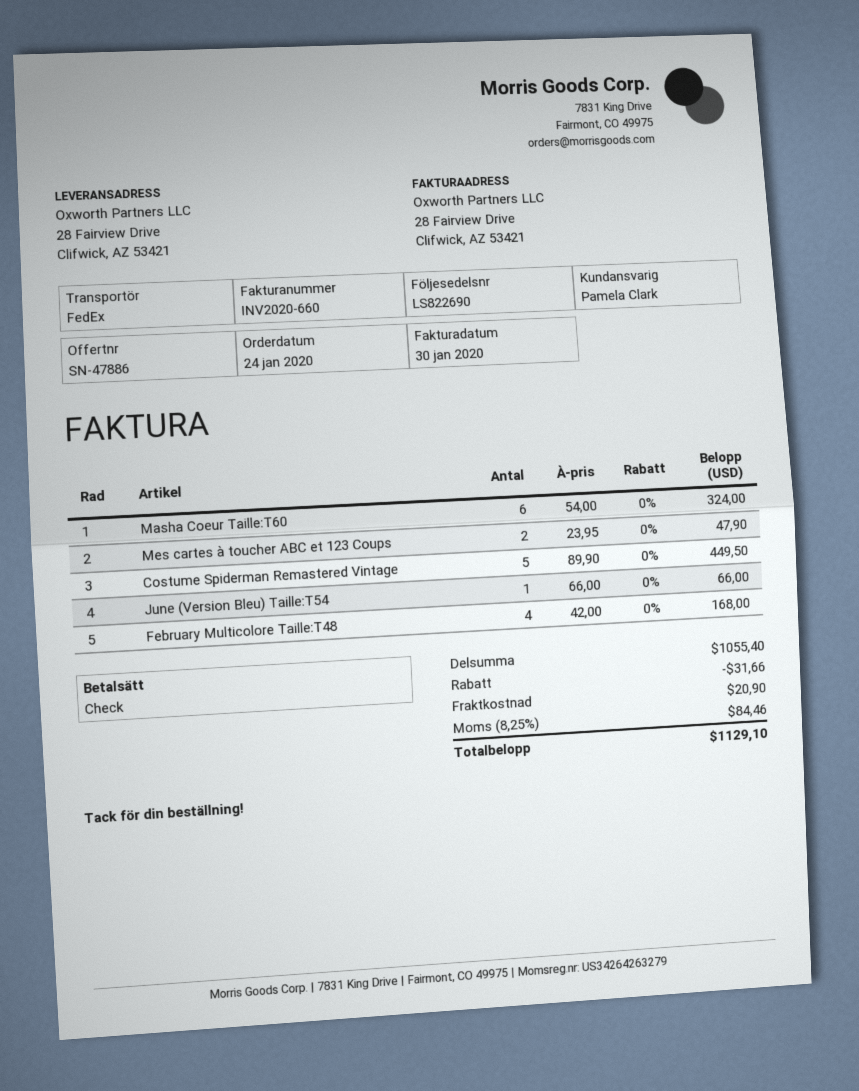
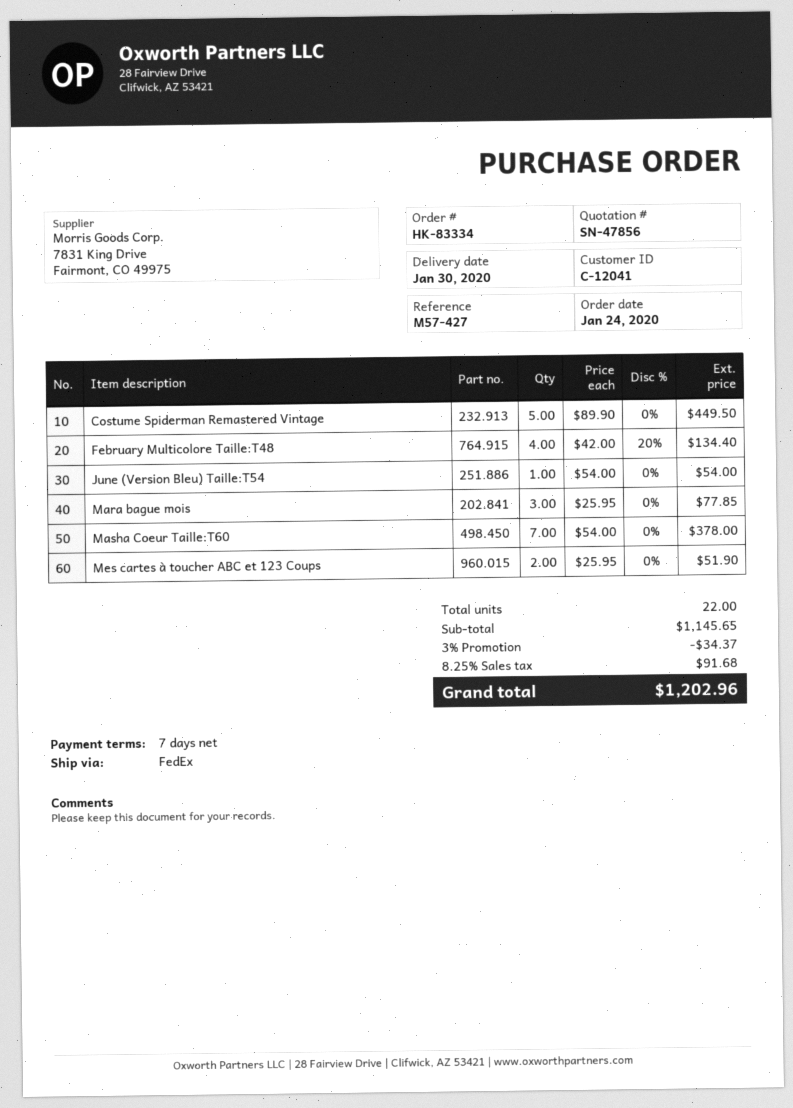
quote number: SN-47886 -> SN-47856
Masha Coeur Taille:T60: 6 x 54.00 = 324.00 -> 7 x 54.00 = 378.00
Mes cartes à toucher ABC et 123 Coups: 2 x 23.95 = 47.90 -> 2 x 25.95 = 51.90
June (Version Bleu) Taille:T54: 1 x 66.00 = 66.00 -> 1 x 54.00 = 54.00
February Multicolore Taille:T48: 4 x 42.00 = 168.00 -> 4 x 42.00 - 20% = 134.40
Mara bague mois: none -> 3 x 25.95 = 77.85
subtotal: 1055.40 -> 1145.65
discount: 31.66 -> 34.37
shipping: 20.90 -> none
tax: 8.25% = 84.46 -> 8.25% = 91.68
total: 1129.10 -> 1202.96

